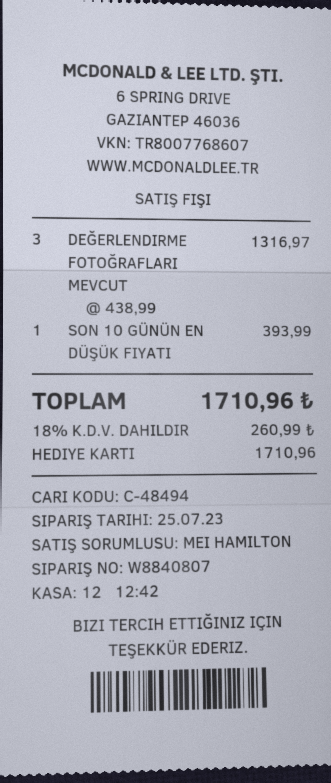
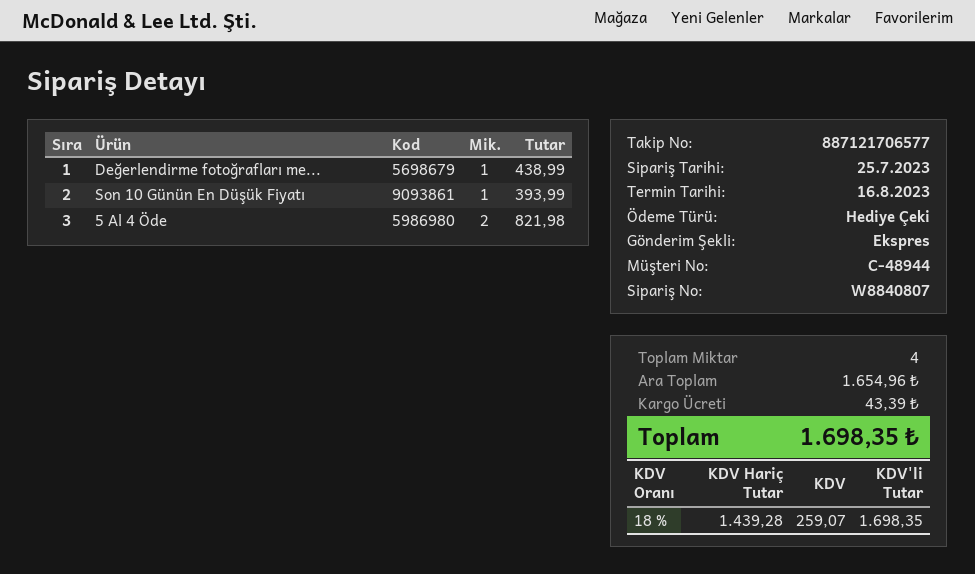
customer number: C-48494 -> C-48944
DEĞERLENDIRME FOTOĞRAFLARI MEVCUT: 3 for 1316.97 -> 1 for 438.99
5 Al 4 Öde: none -> 2 for 821.98
shipping: none -> 43.39
tax: 18% = 260.99 -> 18% = 259.07
total: 1710.96 -> 1698.35

